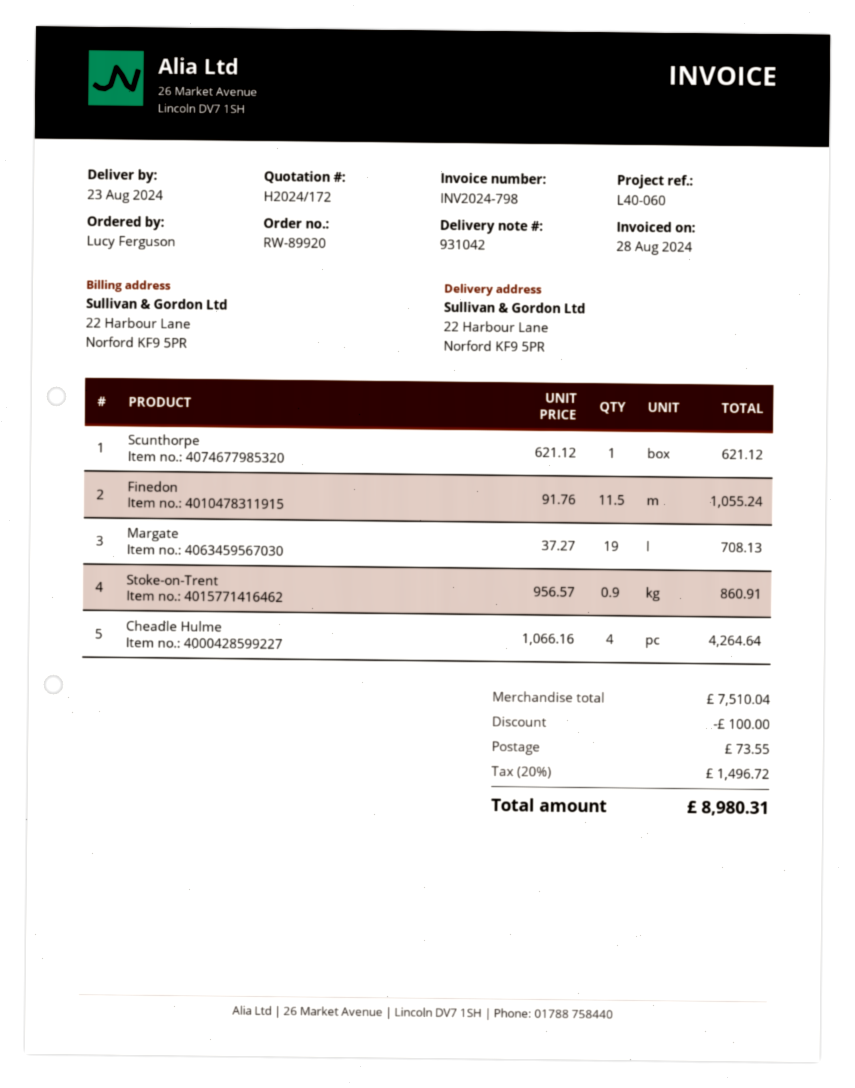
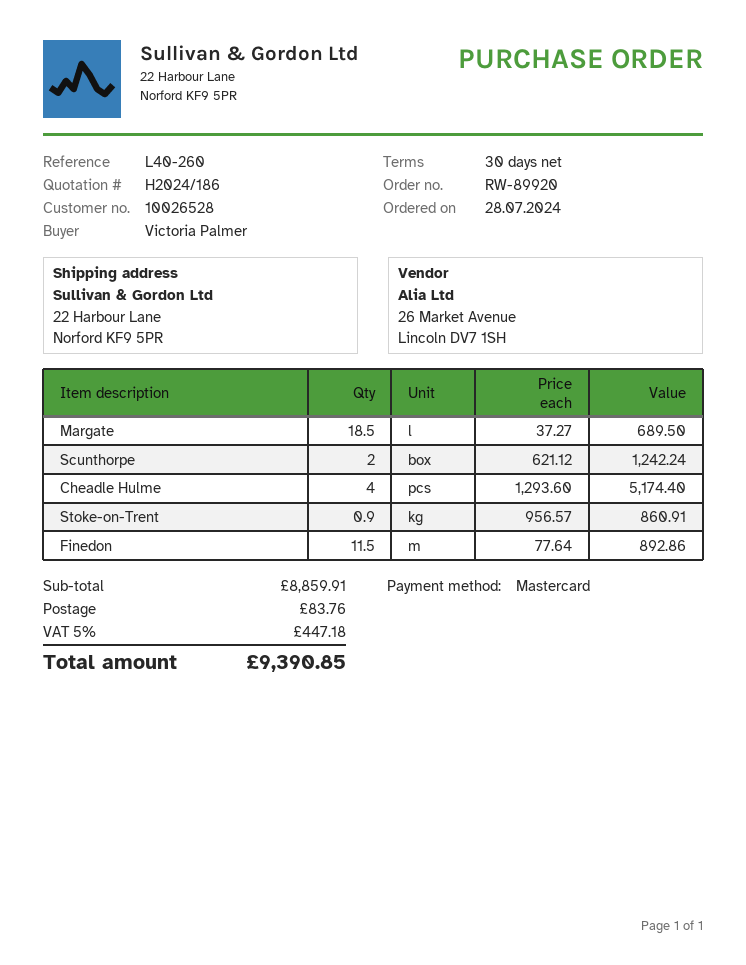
quote number: H2024/172 -> H2024/186
reference: L40-060 -> L40-260
ordered by: Lucy Ferguson -> Victoria Palmer
Scunthorpe: 1 x 621.12 = 621.12 -> 2 x 621.12 = 1242.24
Finedon: 11.5 x 91.76 = 1055.24 -> 11.5 x 77.64 = 892.86
Margate: 19 x 37.27 = 708.13 -> 18.5 x 37.27 = 689.50
Cheadle Hulme: 4 x 1066.16 = 4264.64 -> 4 x 1293.60 = 5174.40
subtotal: 7510.04 -> 8859.91
discount: 100.00 -> none
shipping: 73.55 -> 83.76
tax: 20% = 1496.72 -> 5% = 447.18
total: 8980.31 -> 9390.85

